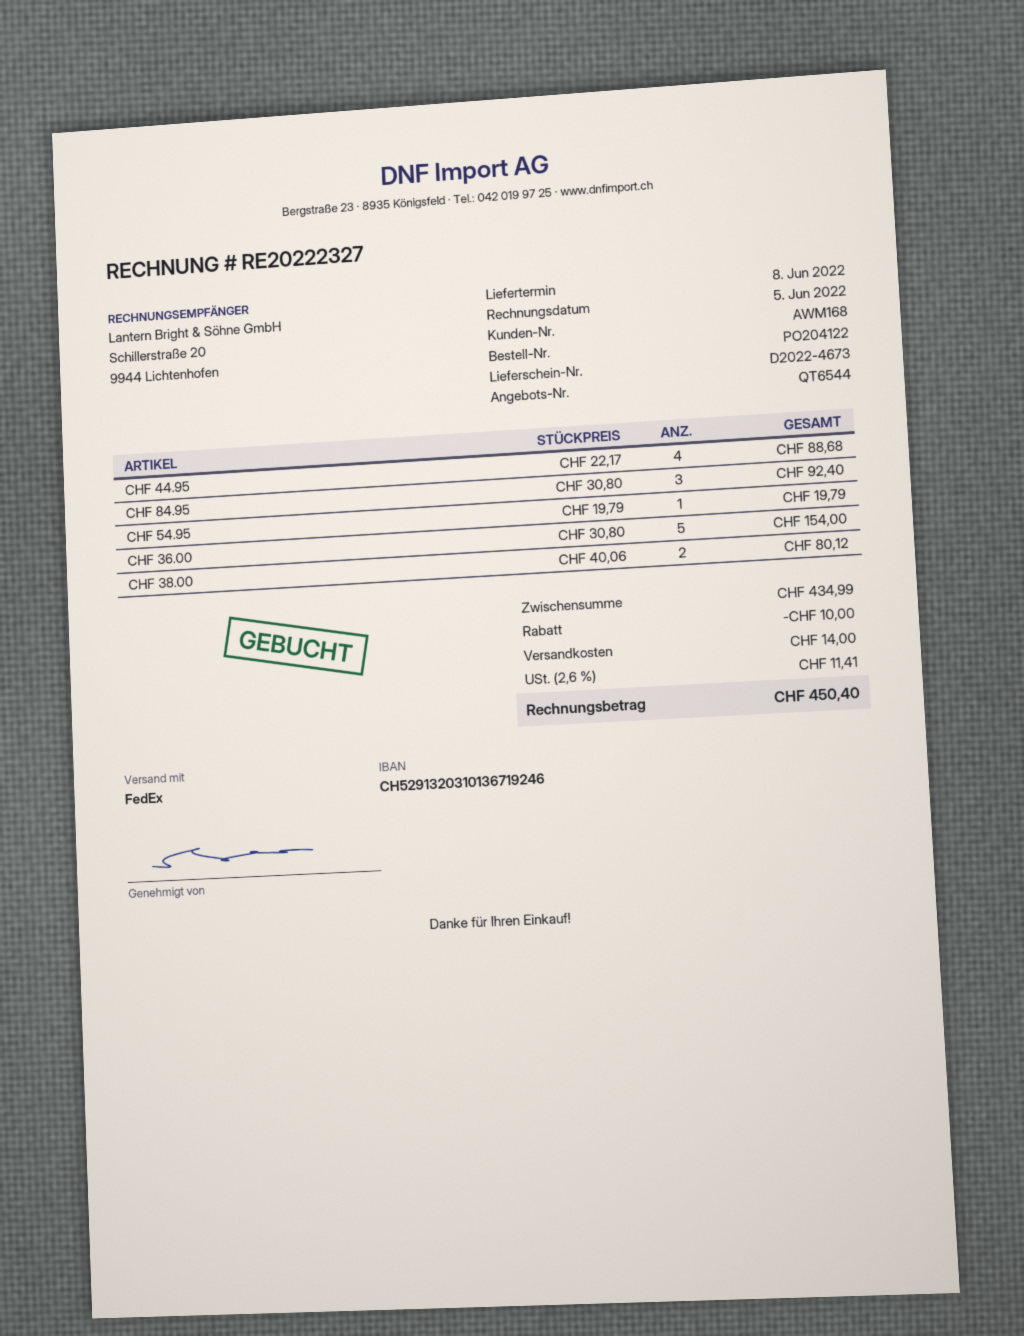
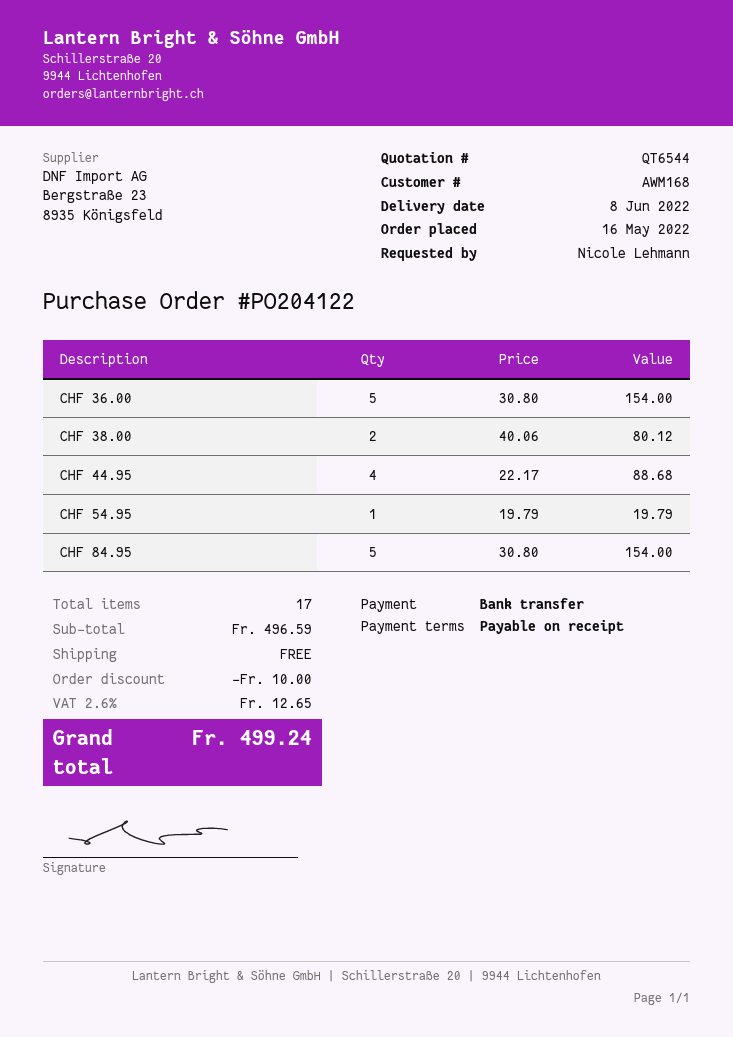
CHF 84.95: 3 x 30.80 = 92.40 -> 5 x 30.80 = 154.00
subtotal: 434.99 -> 496.59
shipping: 14.00 -> 0.00
tax: 2.6% = 11.41 -> 2.6% = 12.65
total: 450.40 -> 499.24

